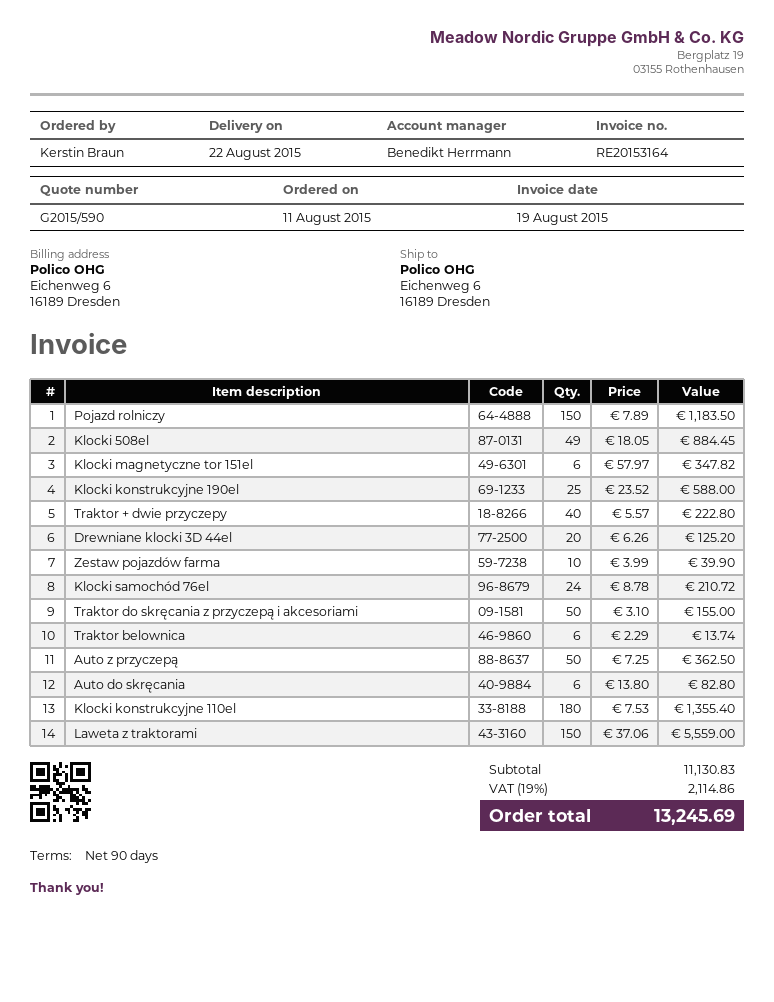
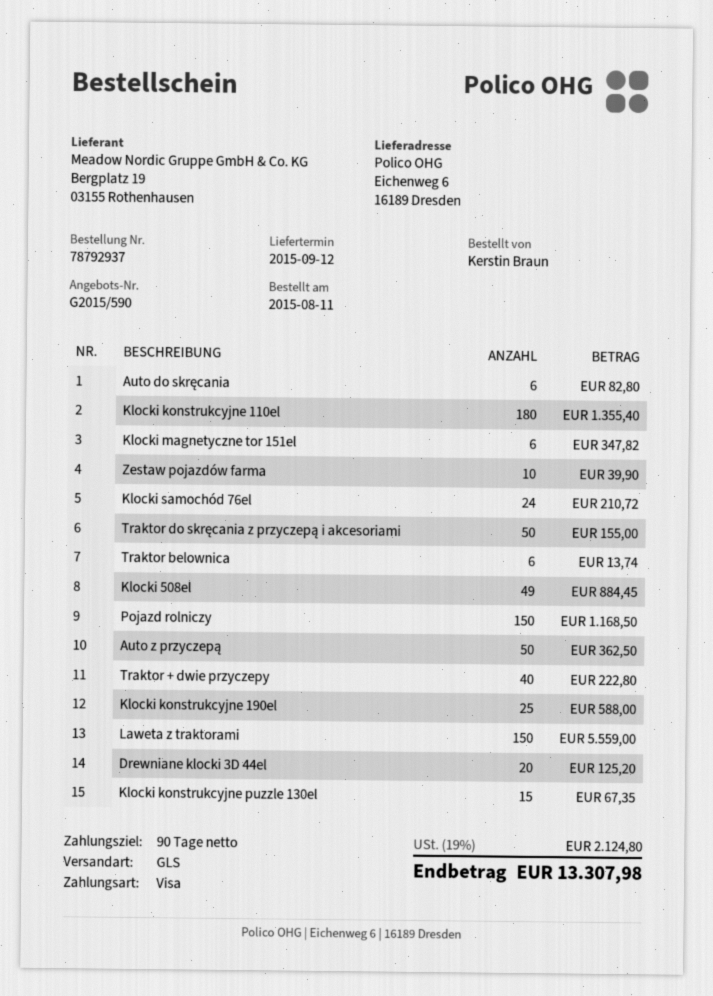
delivery date: 2015-08-22 -> 2015-09-12
Pojazd rolniczy: 150 for 1183.50 -> 150 for 1168.50
Klocki konstrukcyjne puzzle 130el: none -> 15 for 67.35
tax: 19% = 2114.86 -> 19% = 2124.80
total: 13245.69 -> 13307.98

